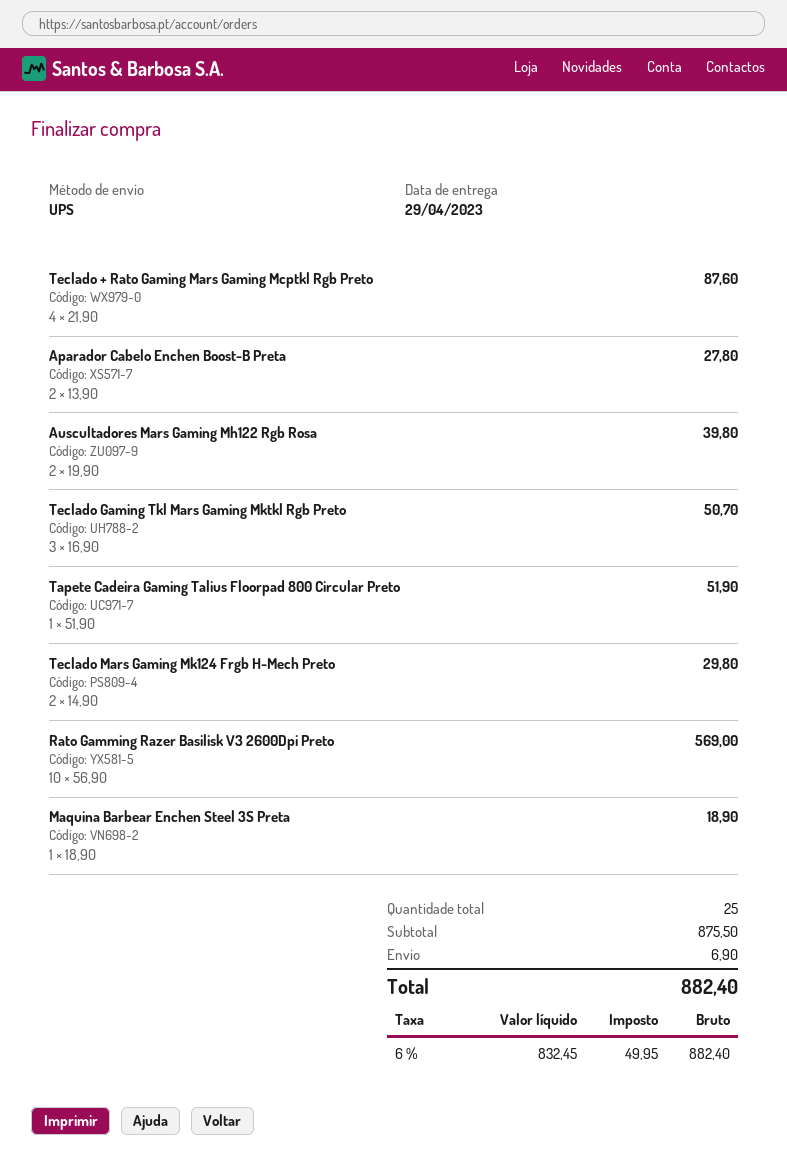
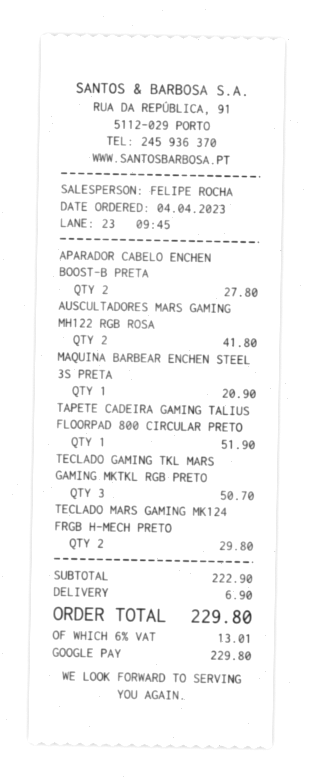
Teclado + Rato Gaming Mars Gaming Mcptkl Rgb Preto: 4 for 87.60 -> none
Auscultadores Mars Gaming Mh122 Rgb Rosa: 2 for 39.80 -> 2 for 41.80
Rato Gamming Razer Basilisk V3 2600Dpi Preto: 10 for 569.00 -> none
Maquina Barbear Enchen Steel 3S Preta: 1 for 18.90 -> 1 for 20.90
subtotal: 875.50 -> 222.90
tax: 6% = 49.95 -> 6% = 13.01
total: 882.40 -> 229.80

